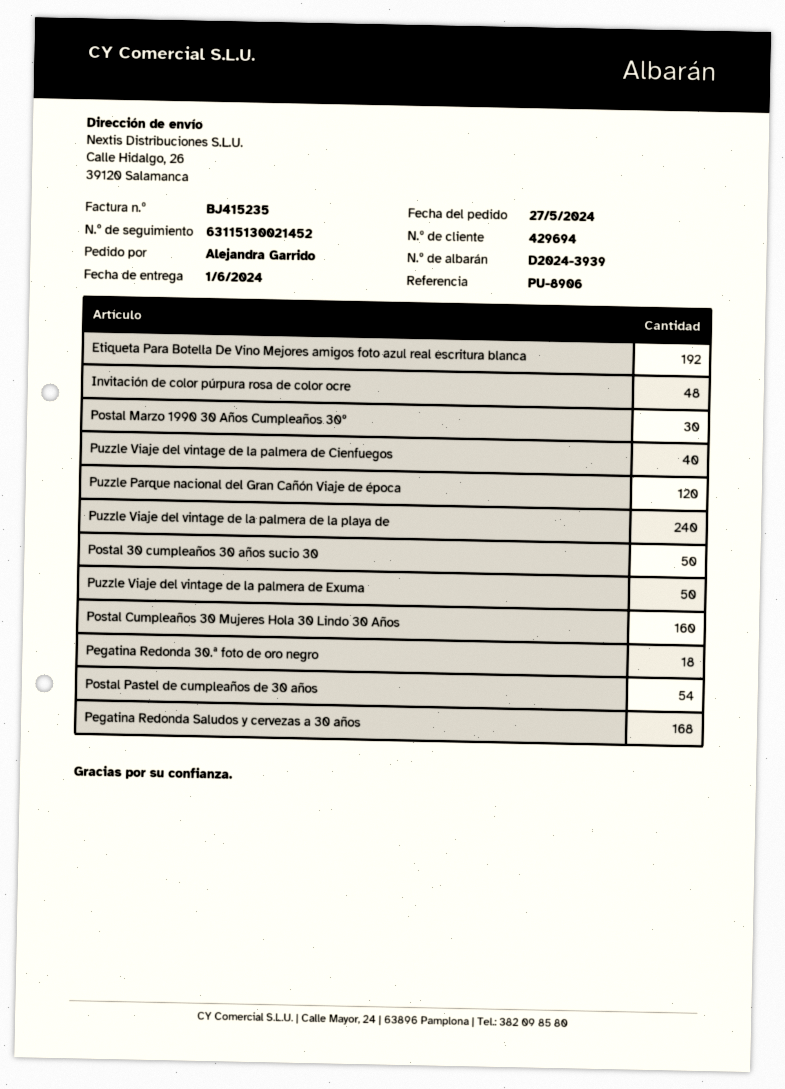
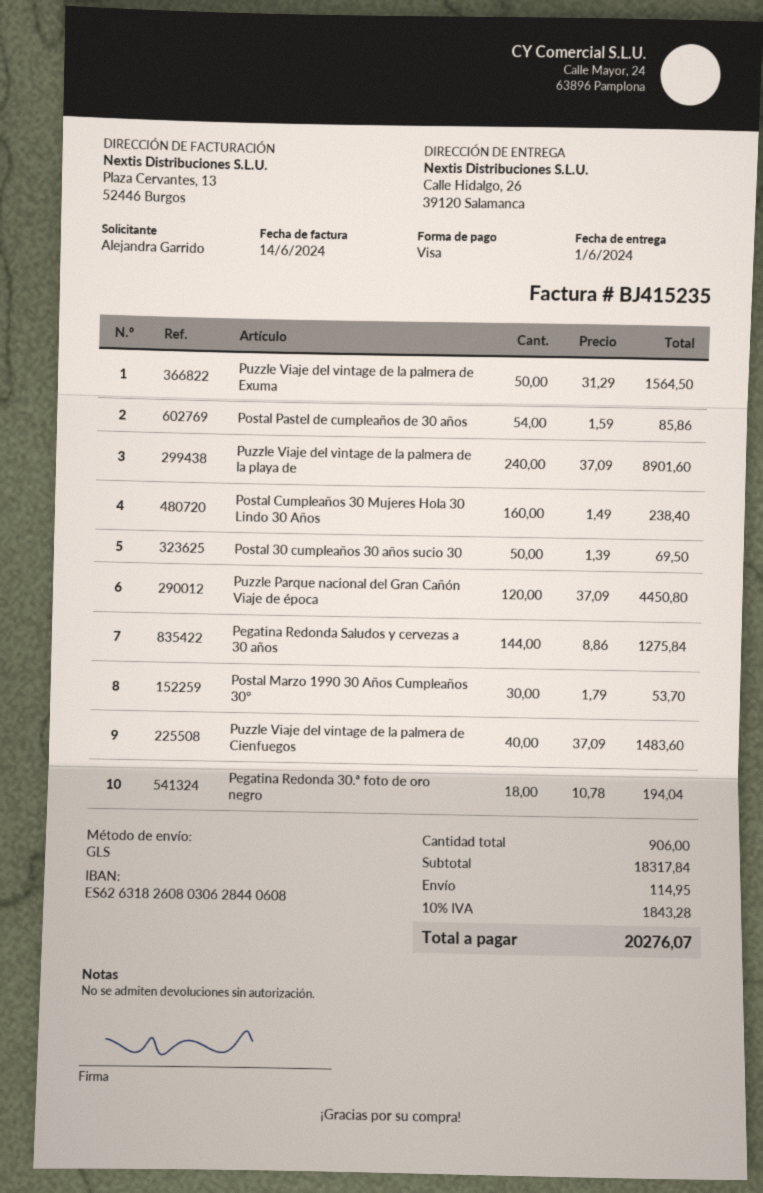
Etiqueta Para Botella De Vino Mejores amigos foto azul real escritura blanca: 192 -> none
Invitación de color púrpura rosa de color ocre: 48 -> none
Pegatina Redonda Saludos y cervezas a 30 años: 168 -> 144

